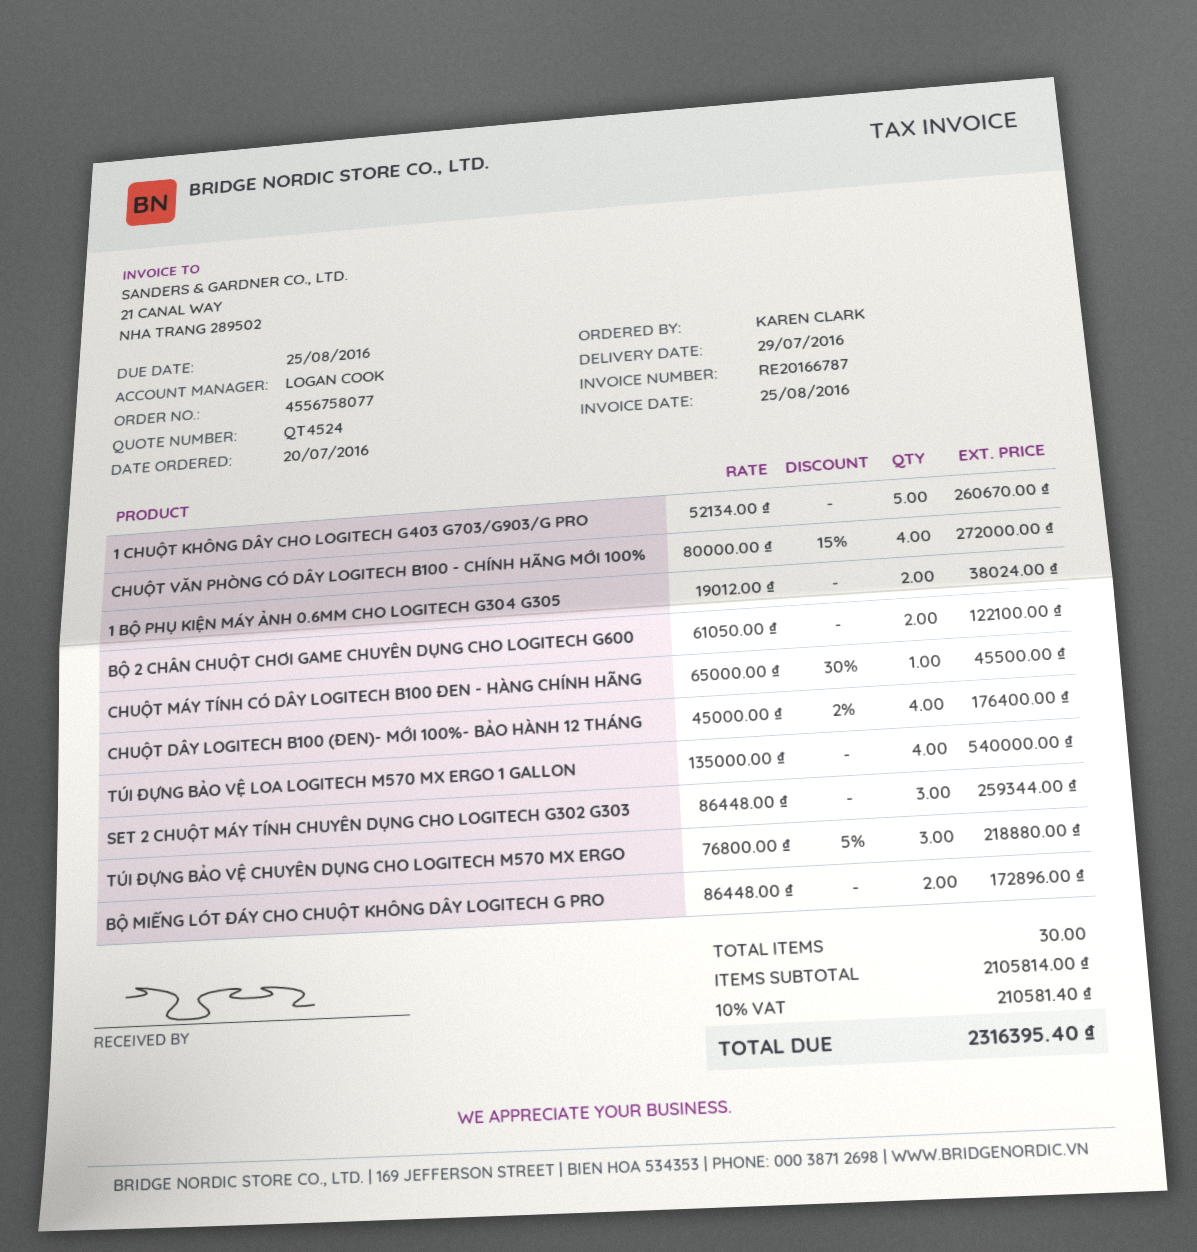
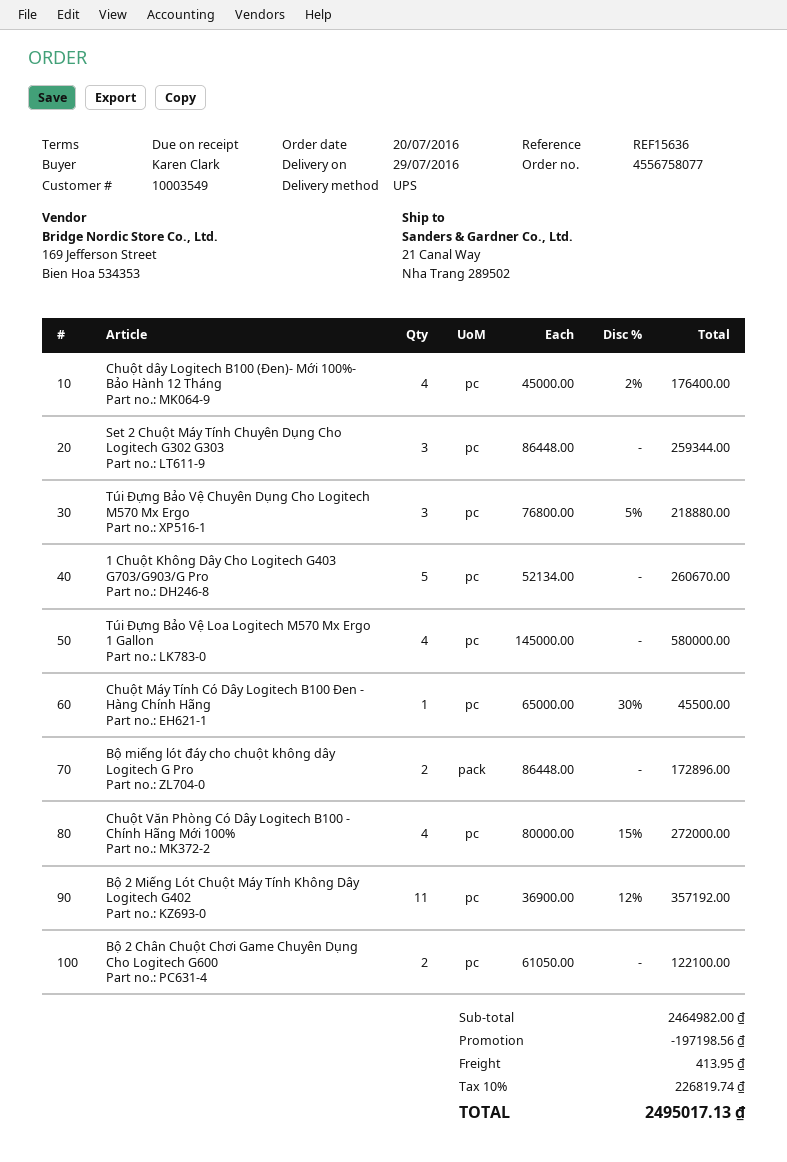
1 BỘ PHỤ KIỆN MÁY ẢNH 0.6MM CHO LOGITECH G304 G305: 2 x 19012.00 = 38024.00 -> none
TÚI ĐỰNG BẢO VỆ LOA LOGITECH M570 MX ERGO 1 GALLON: 4 x 135000.00 = 540000.00 -> 4 x 145000.00 = 580000.00
Bộ 2 Miếng Lót Chuột Máy Tính Không Dây Logitech G402: none -> 11 x 36900.00 - 12% = 357192.00
subtotal: 2105814.00 -> 2464982.00
discount: none -> 197198.56
shipping: none -> 413.95
tax: 10% = 210581.40 -> 10% = 226819.74
total: 2316395.40 -> 2495017.13

